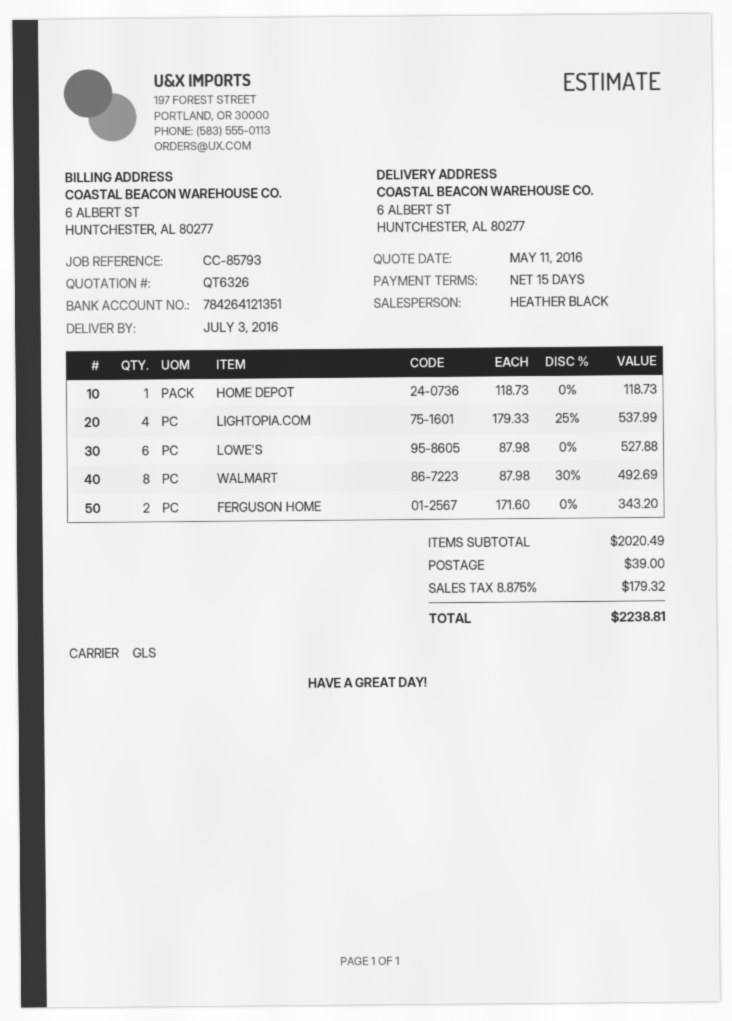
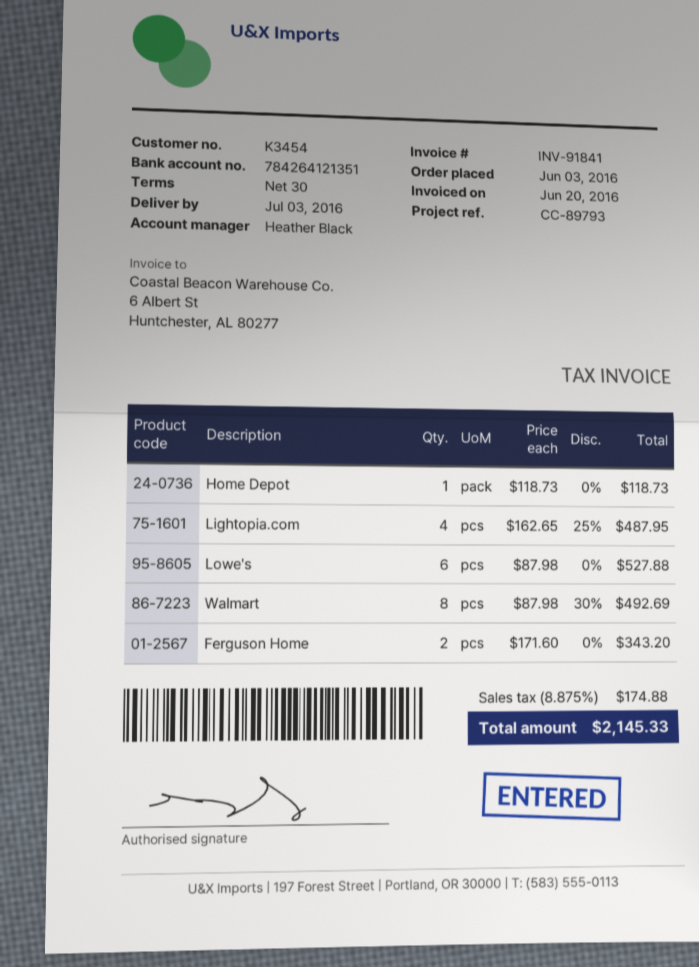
payment terms: 15 days -> 30 days
reference: CC-85793 -> CC-89793
LIGHTOPIA.COM: 4 x 179.33 - 25% = 537.99 -> 4 x 162.65 - 25% = 487.95
shipping: 39.00 -> none
tax: 8.875% = 179.32 -> 8.875% = 174.88
total: 2238.81 -> 2145.33

